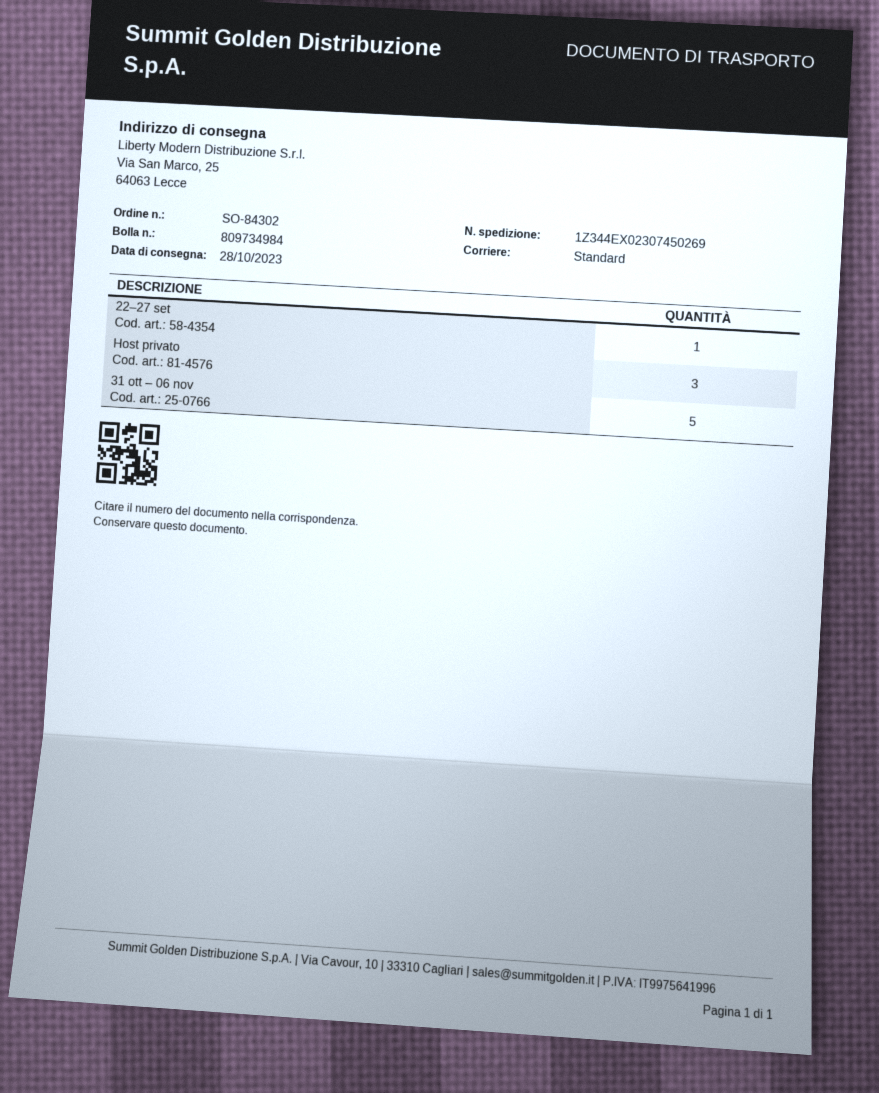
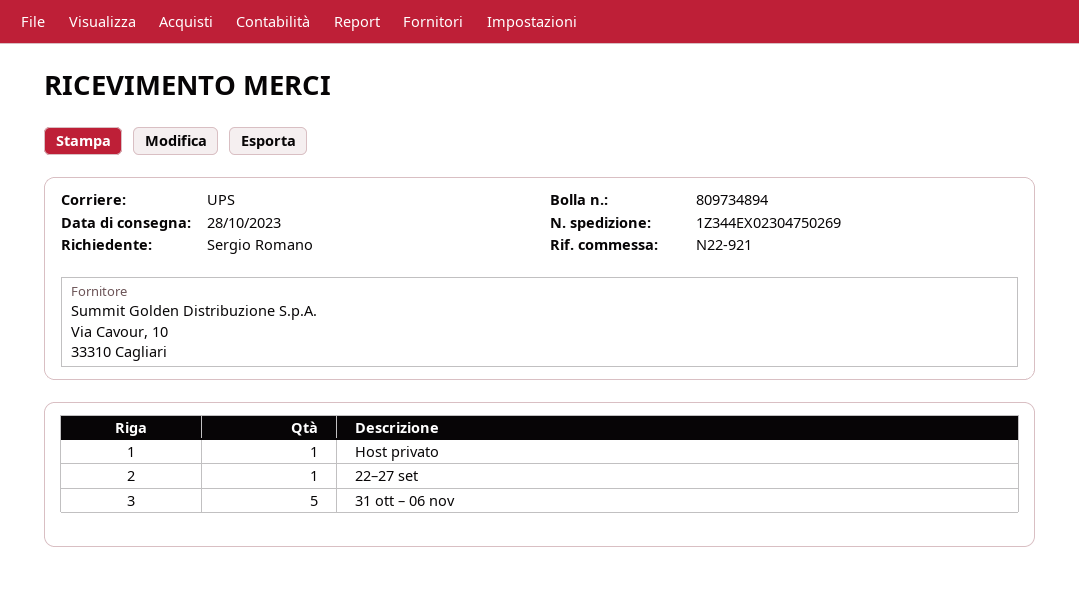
delivery note number: 809734984 -> 809734894
shipping method: standard -> UPS
tracking number: 1Z344EX02307450269 -> 1Z344EX02304750269
Host privato: 3 -> 1

